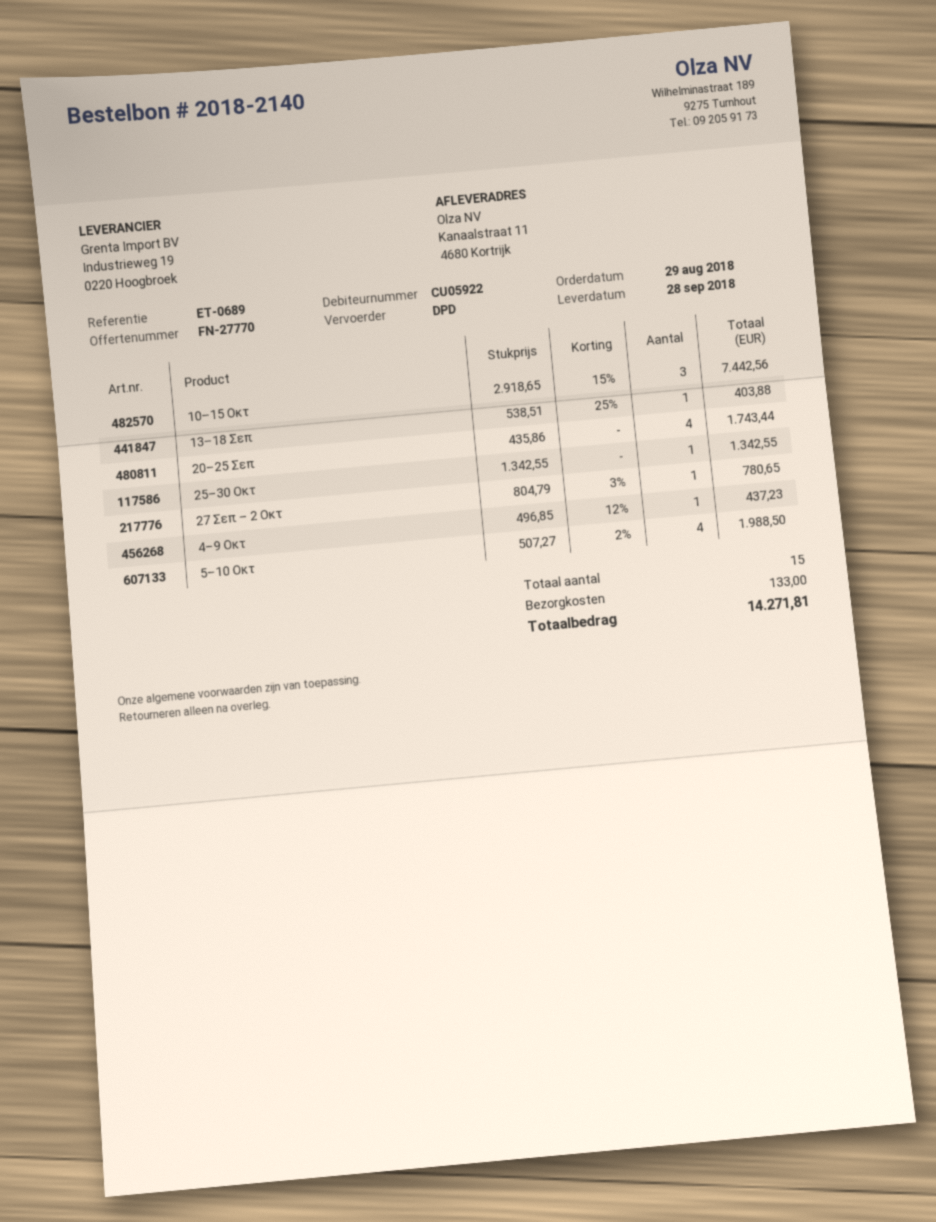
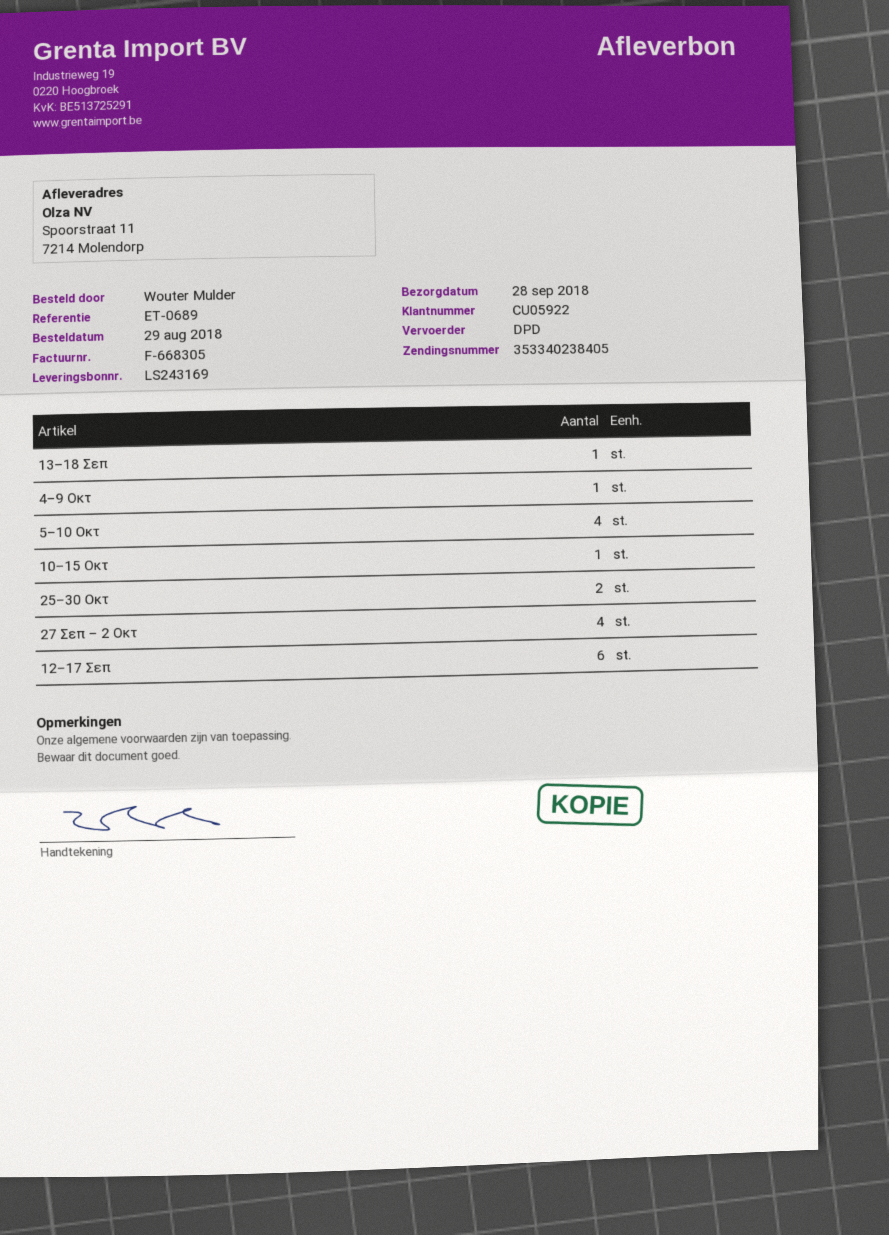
ship to: Kanaalstraat 11, 4680 Kortrijk -> Spoorstraat 11, 7214 Molendorp
10–15 Οκτ: 3 -> 1
20–25 Σεπ: 4 -> none
25–30 Οκτ: 1 -> 2
27 Σεπ – 2 Οκτ: 1 -> 4
12–17 Σεπ: none -> 6

